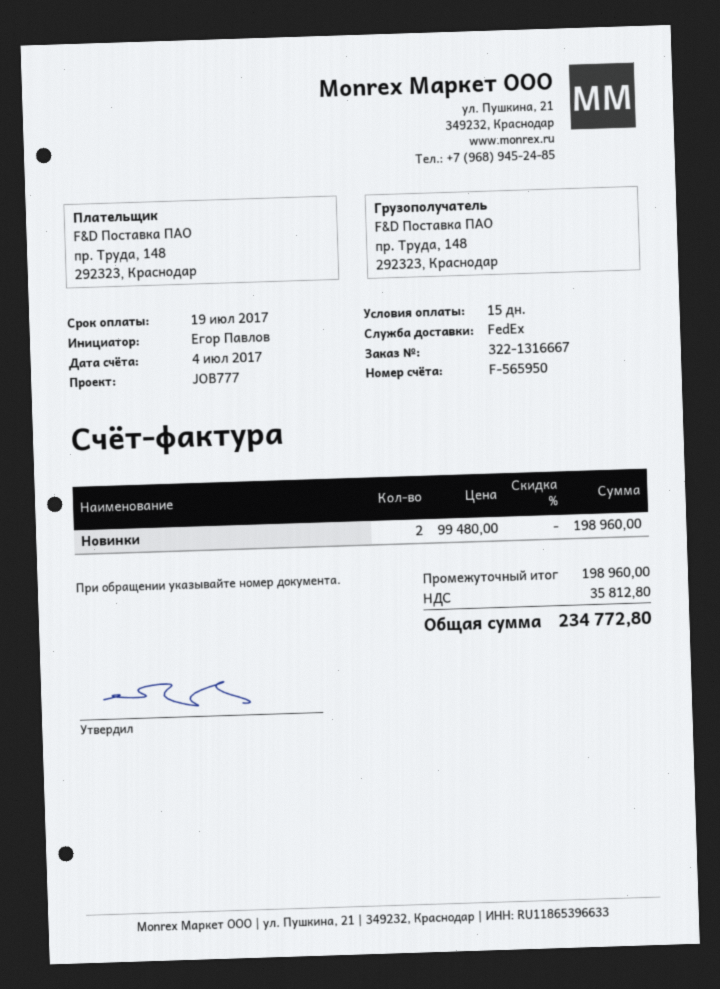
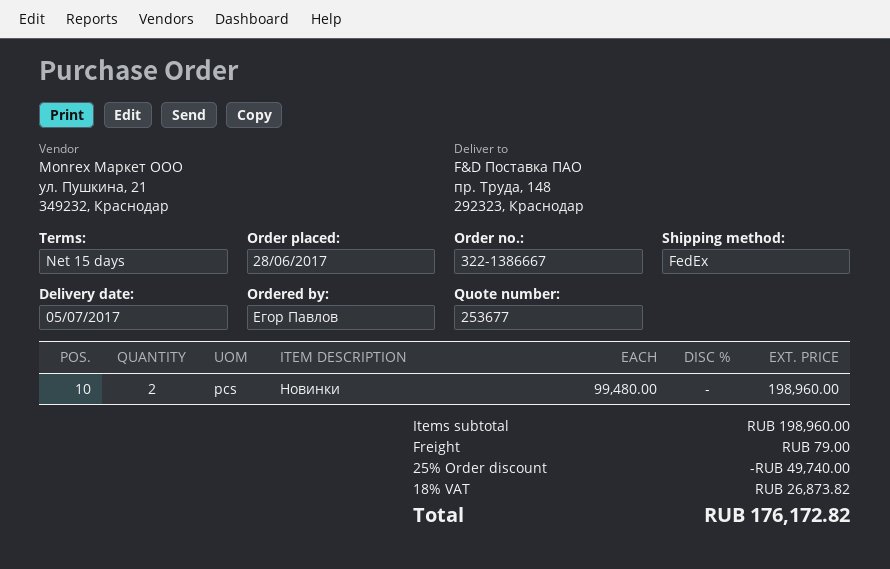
order number: 322-1316667 -> 322-1386667
discount: none -> 25% = 49740.00
shipping: none -> 79.00
tax: 35812.80 -> 26873.82
total: 234772.80 -> 176172.82

